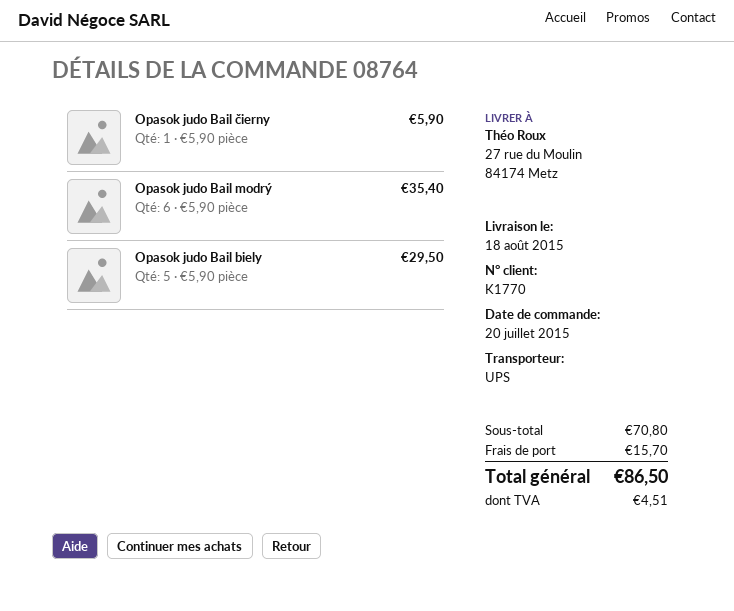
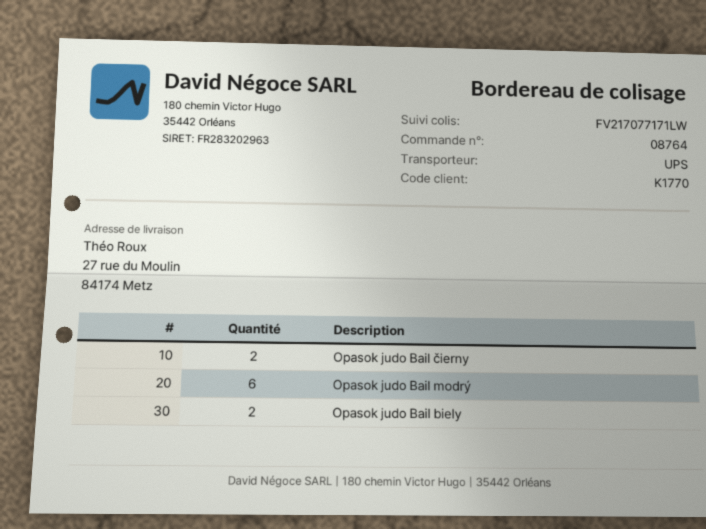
Opasok judo Bail čierny: 1 -> 2
Opasok judo Bail biely: 5 -> 2

